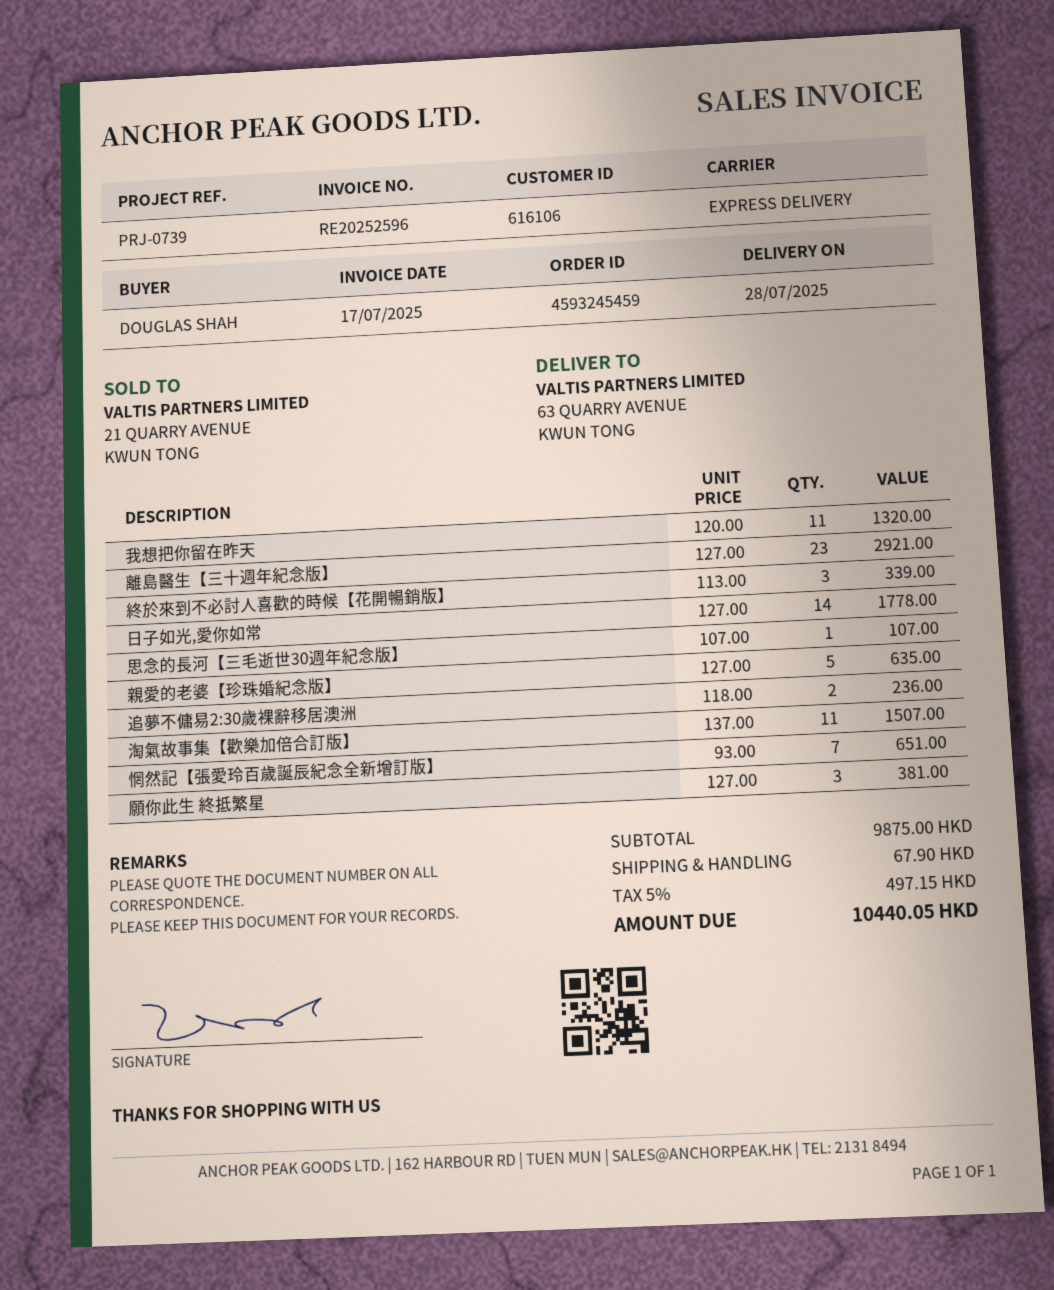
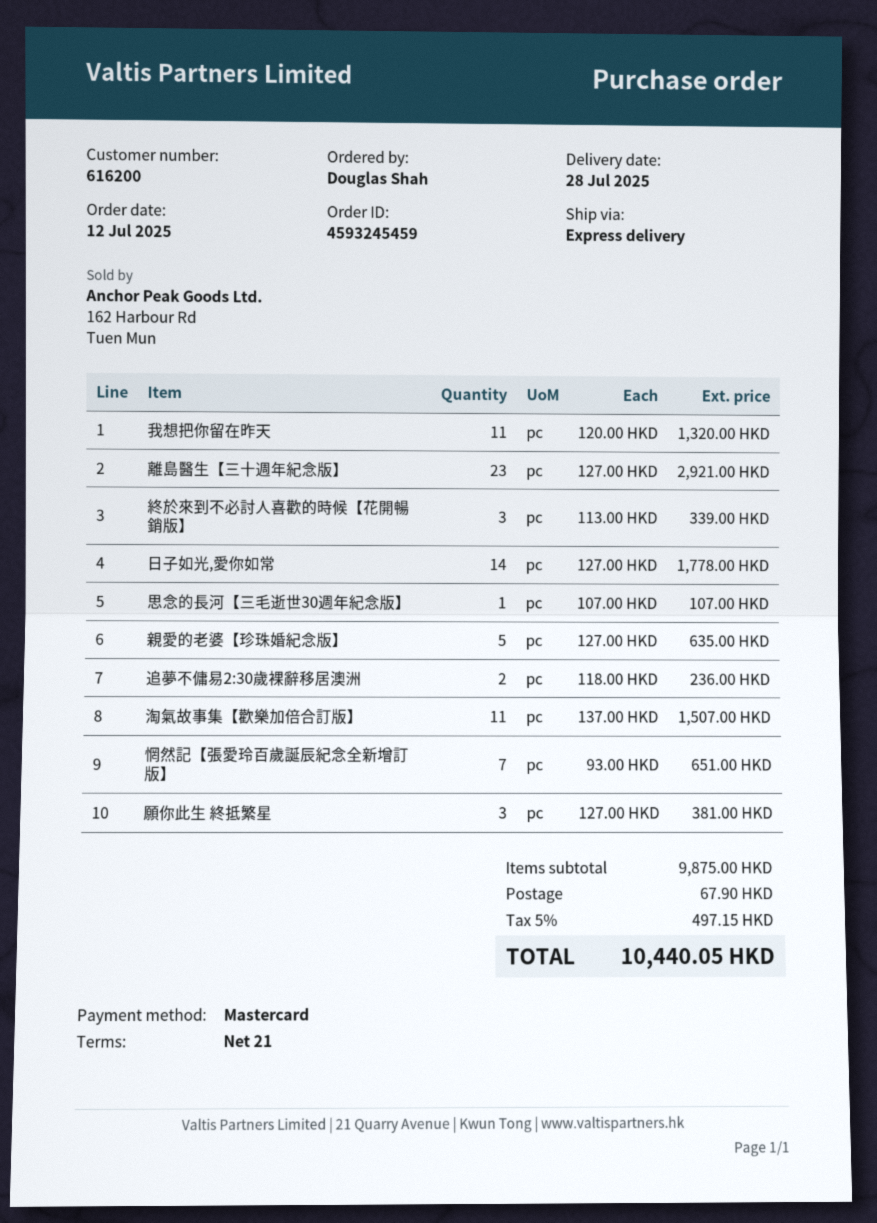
customer number: 616106 -> 616200

